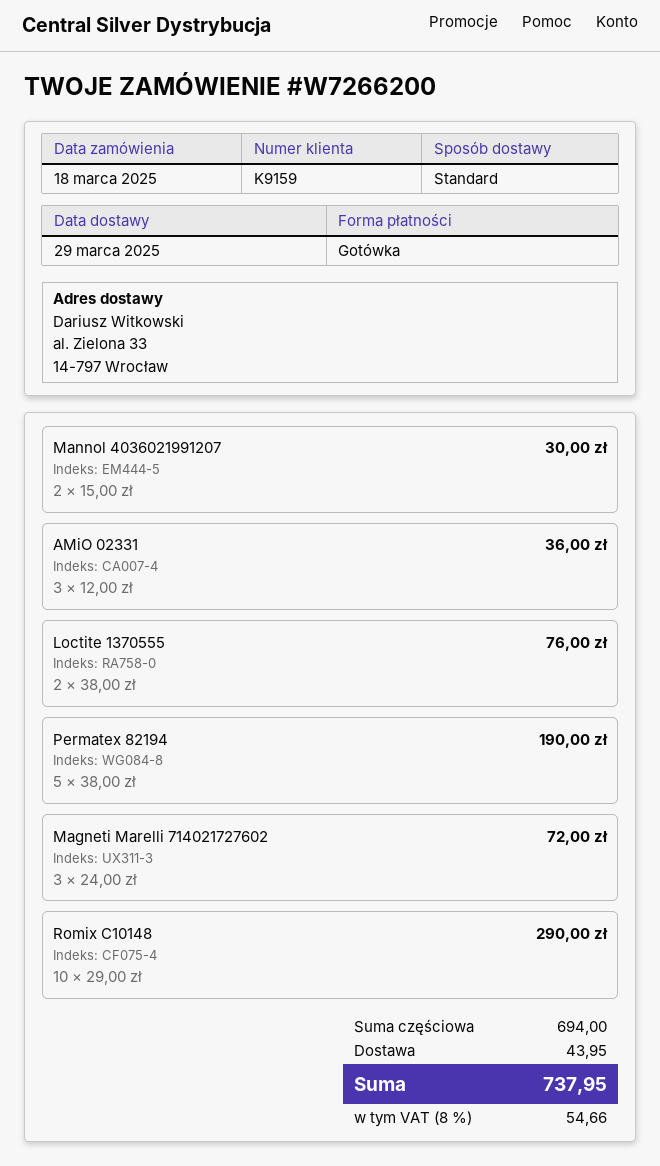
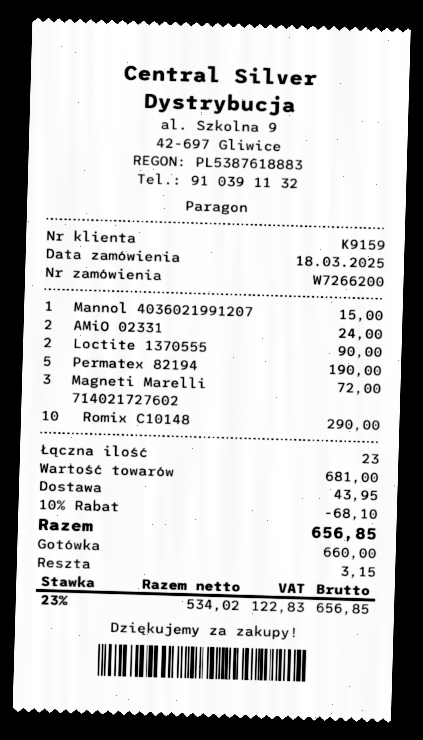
Mannol 4036021991207: 2 for 30.00 -> 1 for 15.00
AMiO 02331: 3 for 36.00 -> 2 for 24.00
Loctite 1370555: 2 for 76.00 -> 2 for 90.00
subtotal: 694.00 -> 681.00
discount: none -> 10% = 68.10
tax: 8% = 54.66 -> 23% = 122.83
total: 737.95 -> 656.85

